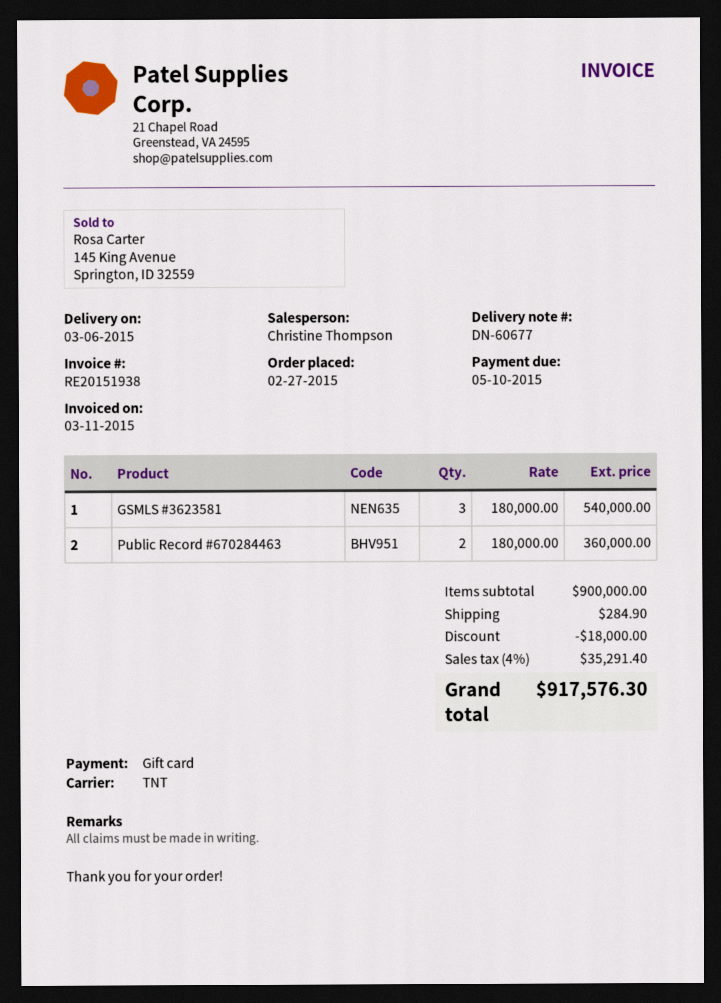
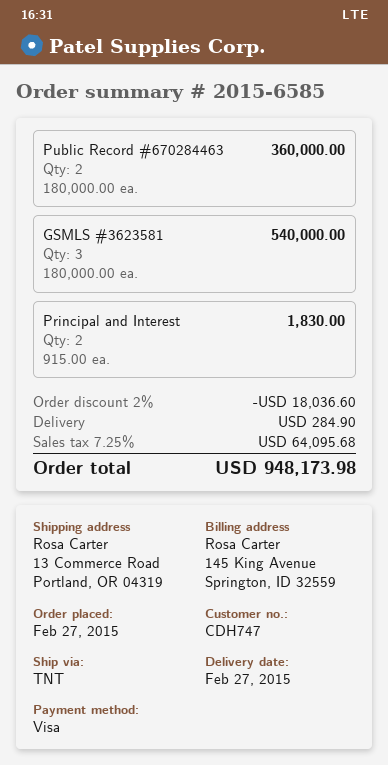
delivery date: 2015-03-06 -> 2015-02-27
payment method: gift card -> Visa
Principal and Interest: none -> 2 x 915.00 = 1830.00
discount: 18000.00 -> 18036.60
tax: 4% = 35291.40 -> 7.25% = 64095.68
total: 917576.30 -> 948173.98

